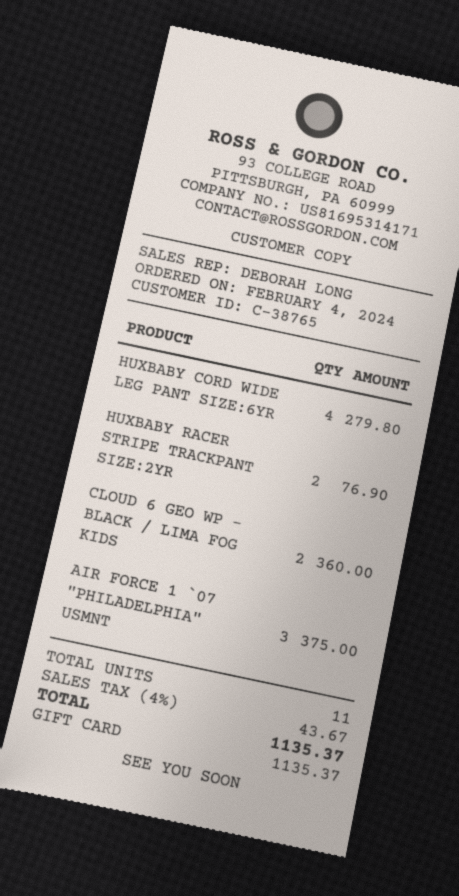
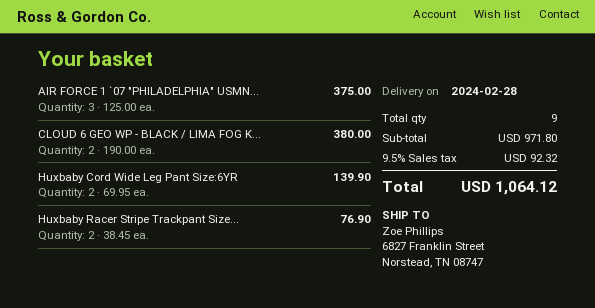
HUXBABY CORD WIDE LEG PANT SIZE:6YR: 4 for 279.80 -> 2 for 139.90
CLOUD 6 GEO WP - BLACK / LIMA FOG KIDS: 2 for 360.00 -> 2 for 380.00
total quantity: 11 -> 9
tax: 4% = 43.67 -> 9.5% = 92.32
total: 1135.37 -> 1064.12

